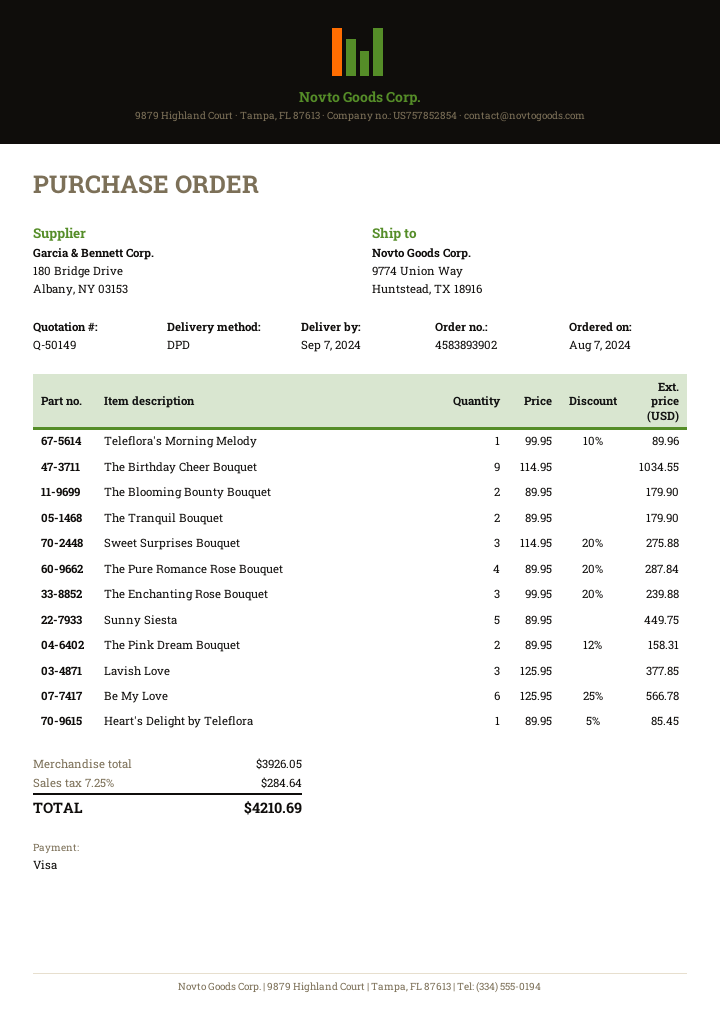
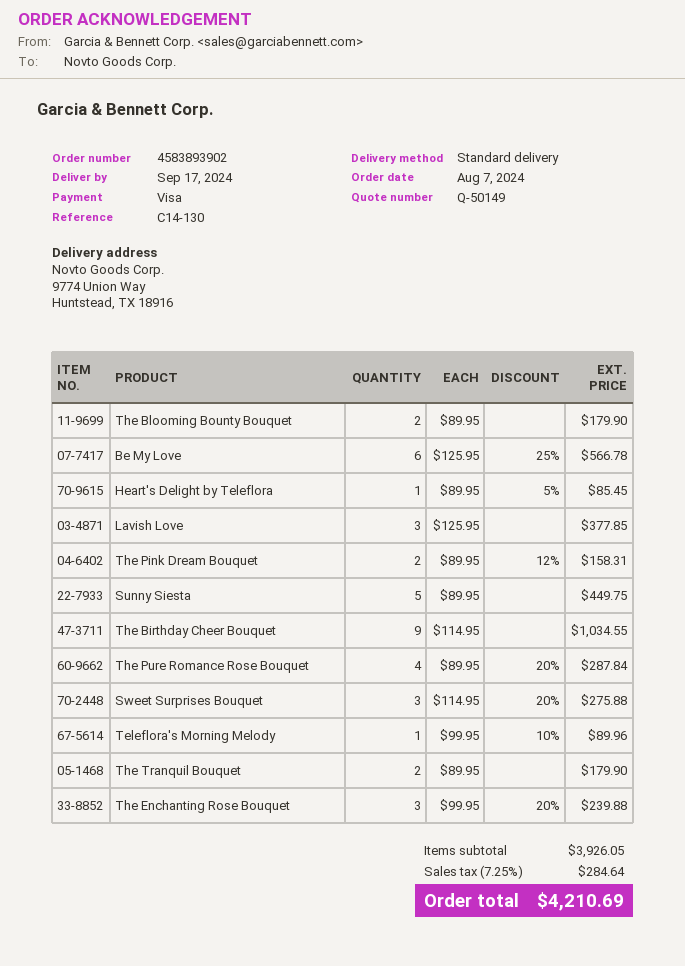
delivery date: 2024-09-07 -> 2024-09-17
shipping method: DPD -> standard

